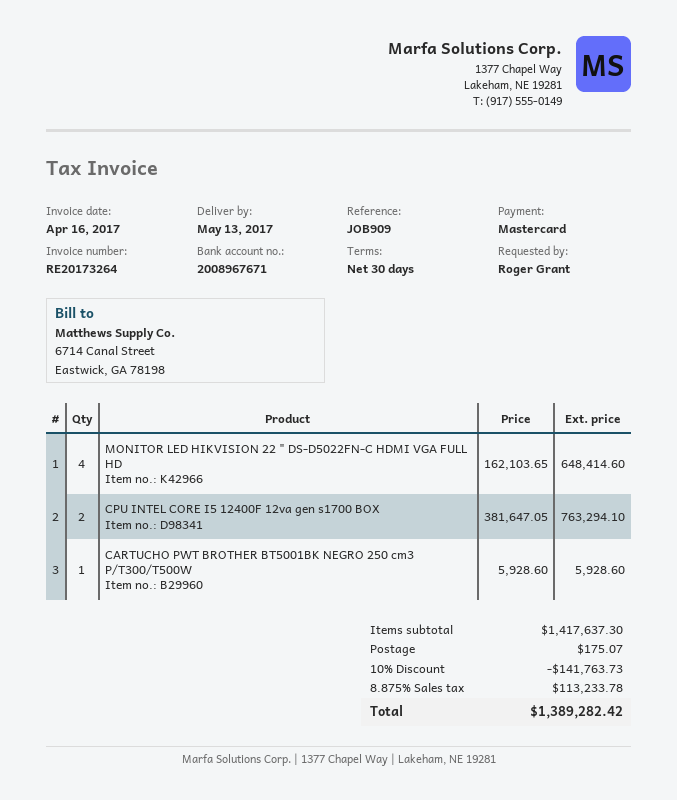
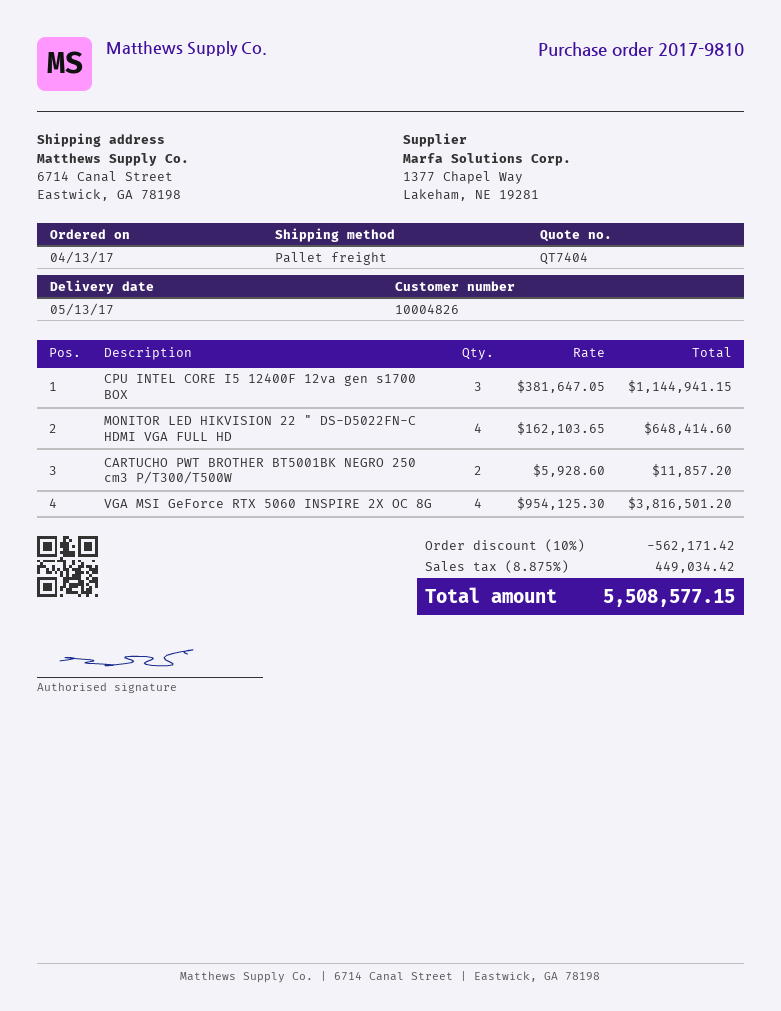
CPU INTEL CORE I5 12400F 12va gen s1700 BOX: 2 x 381647.05 = 763294.10 -> 3 x 381647.05 = 1144941.15
CARTUCHO PWT BROTHER BT5001BK NEGRO 250 cm3 P/T300/T500W: 1 x 5928.60 = 5928.60 -> 2 x 5928.60 = 11857.20
VGA MSI GeForce RTX 5060 INSPIRE 2X OC 8G: none -> 4 x 954125.30 = 3816501.20
discount: 10% = 141763.73 -> 10% = 562171.42
shipping: 175.07 -> none
tax: 8.875% = 113233.78 -> 8.875% = 449034.42
total: 1389282.42 -> 5508577.15

